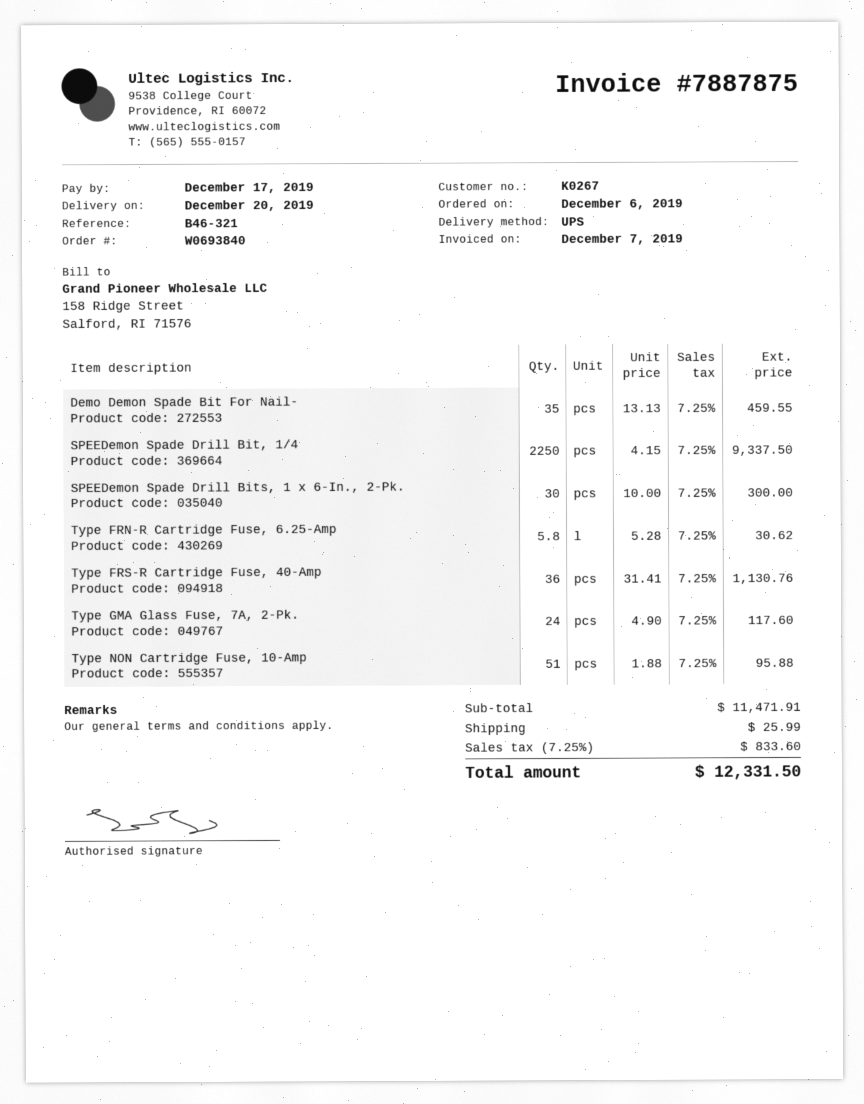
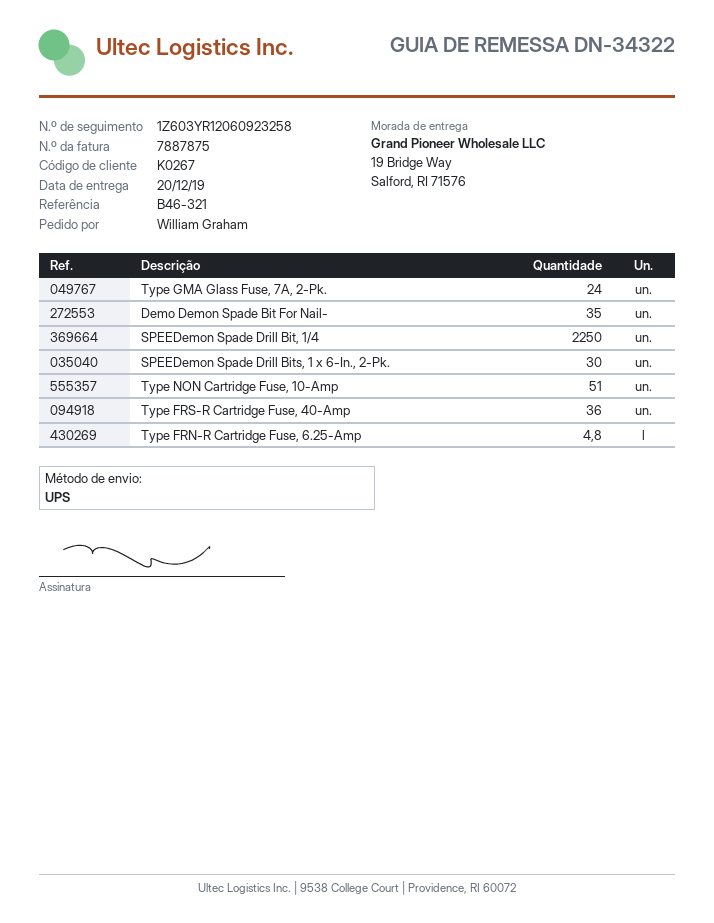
Type FRN-R Cartridge Fuse, 6.25-Amp: 5.8 -> 4.8

